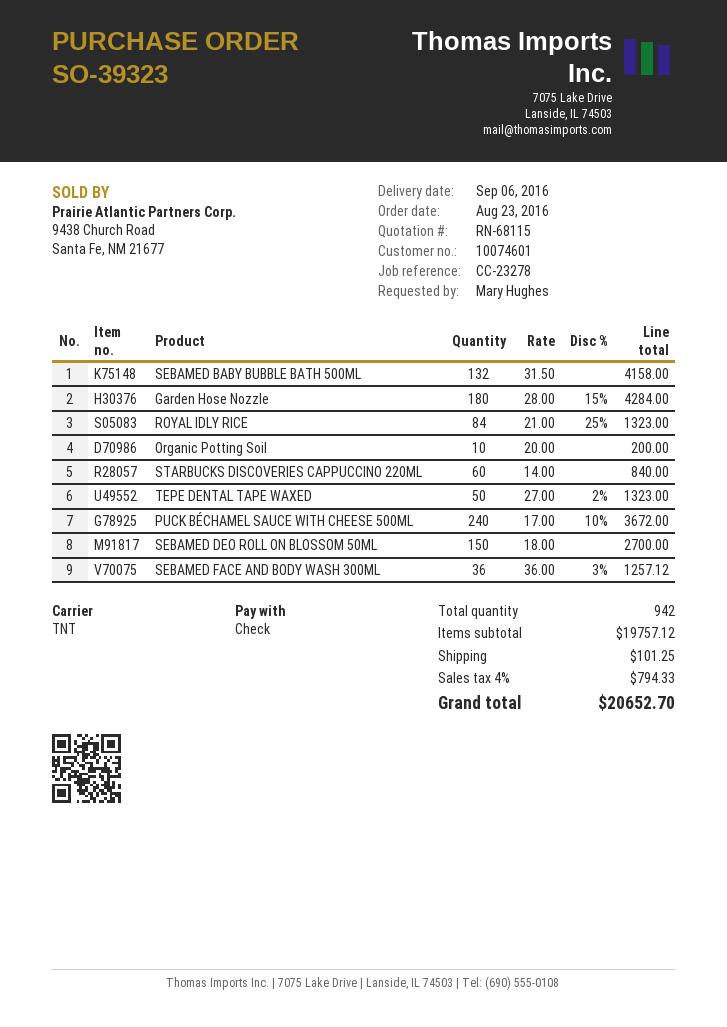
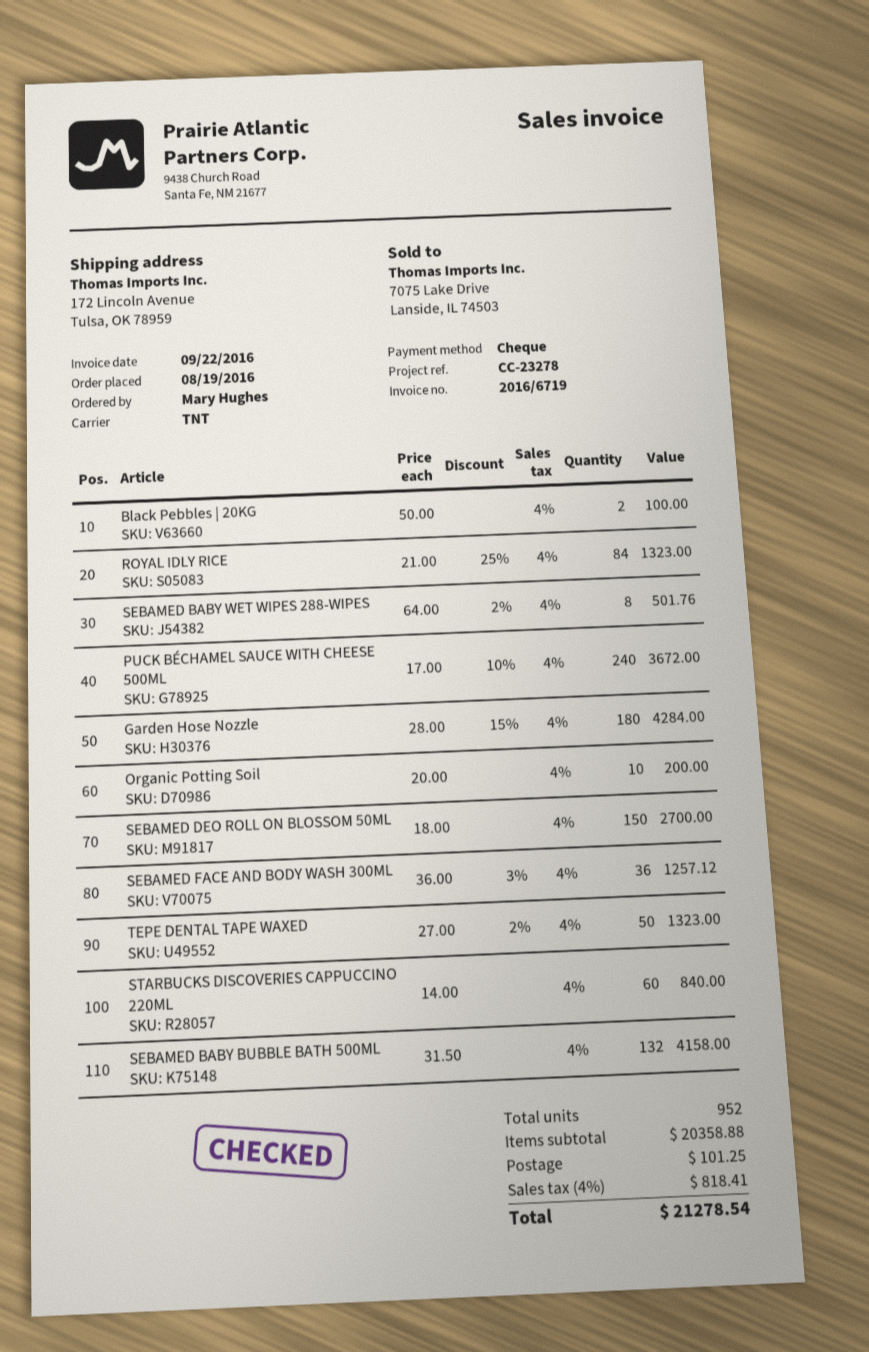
order date: 2016-08-23 -> 2016-08-19
Black Pebbles | 20KG: none -> 2 x 50.00 = 100.00
SEBAMED BABY WET WIPES 288-WIPES: none -> 8 x 64.00 - 2% = 501.76
total quantity: 942 -> 952
subtotal: 19757.12 -> 20358.88
tax: 4% = 794.33 -> 4% = 818.41
total: 20652.70 -> 21278.54

